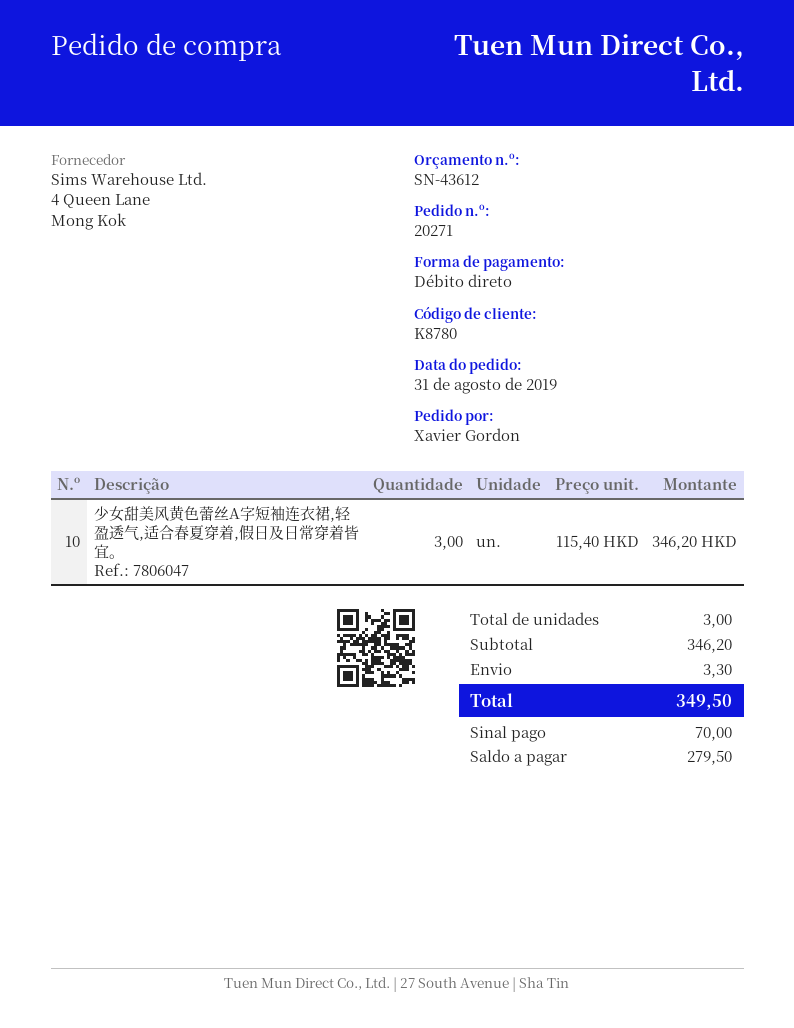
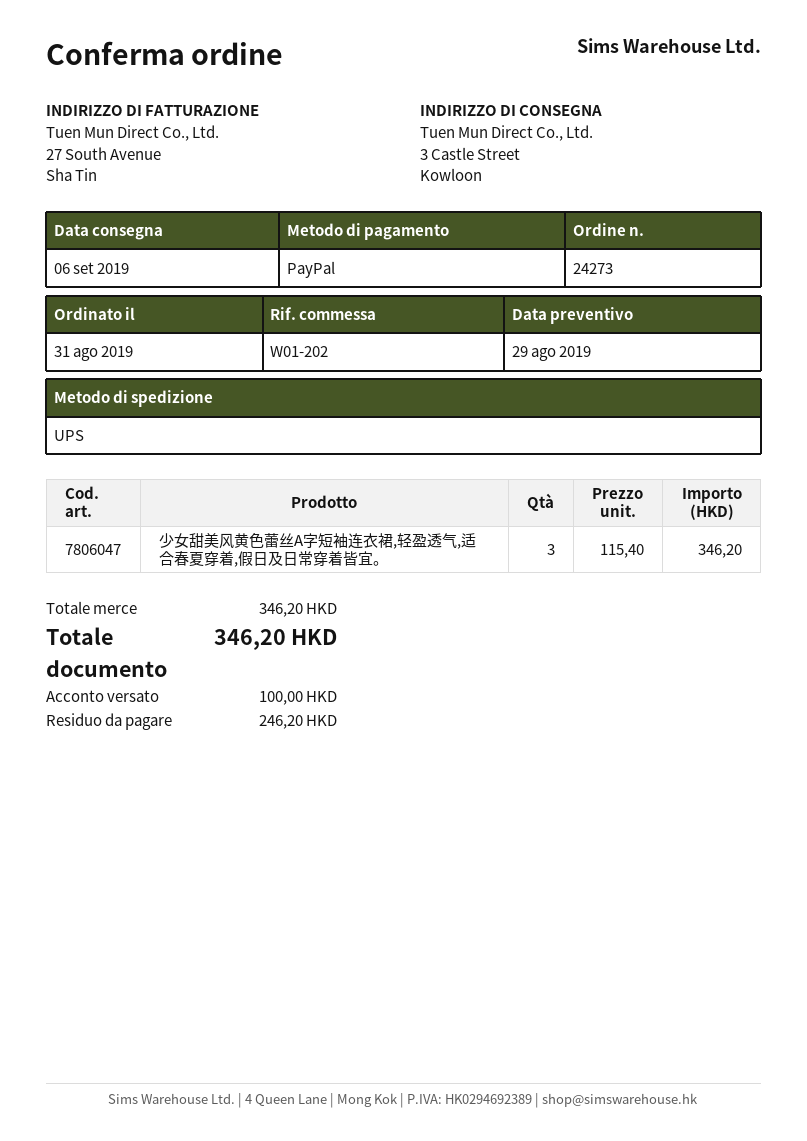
order number: 20271 -> 24273
payment method: direct debit -> PayPal
shipping: 3.30 -> none
total: 349.50 -> 346.20
deposit: 70.00 -> 100.00
balance: 279.50 -> 246.20

